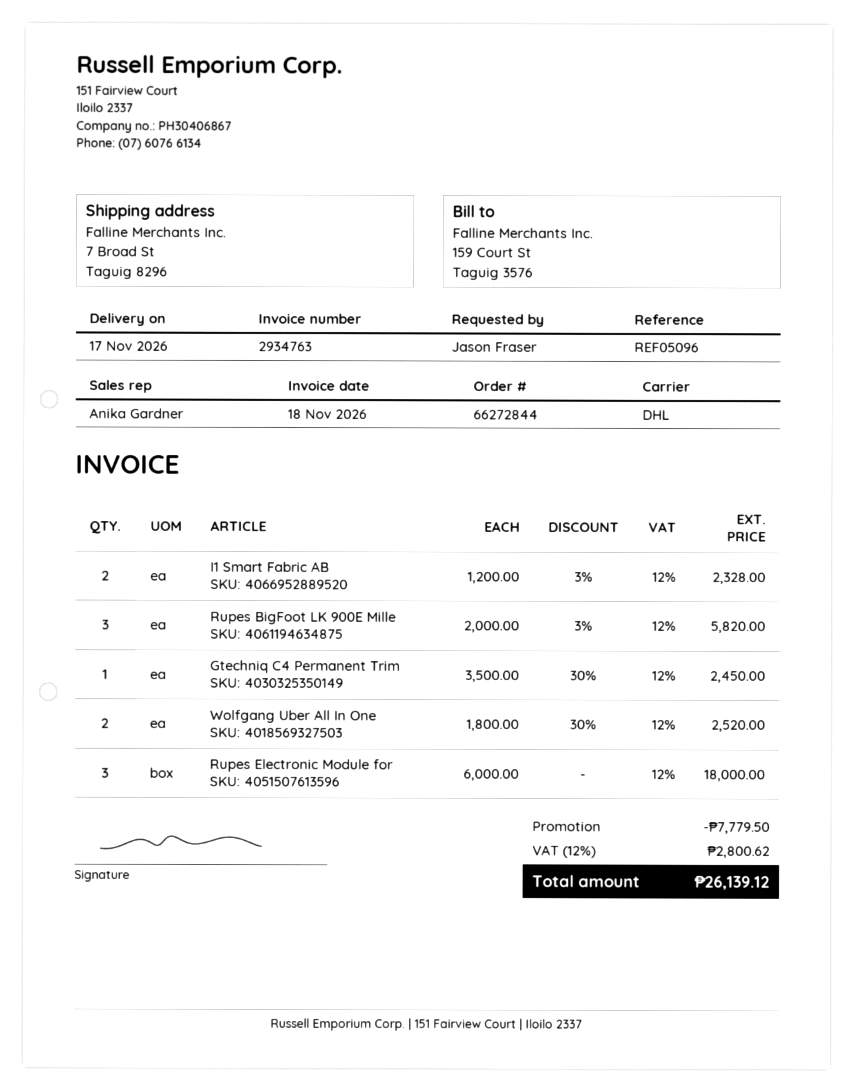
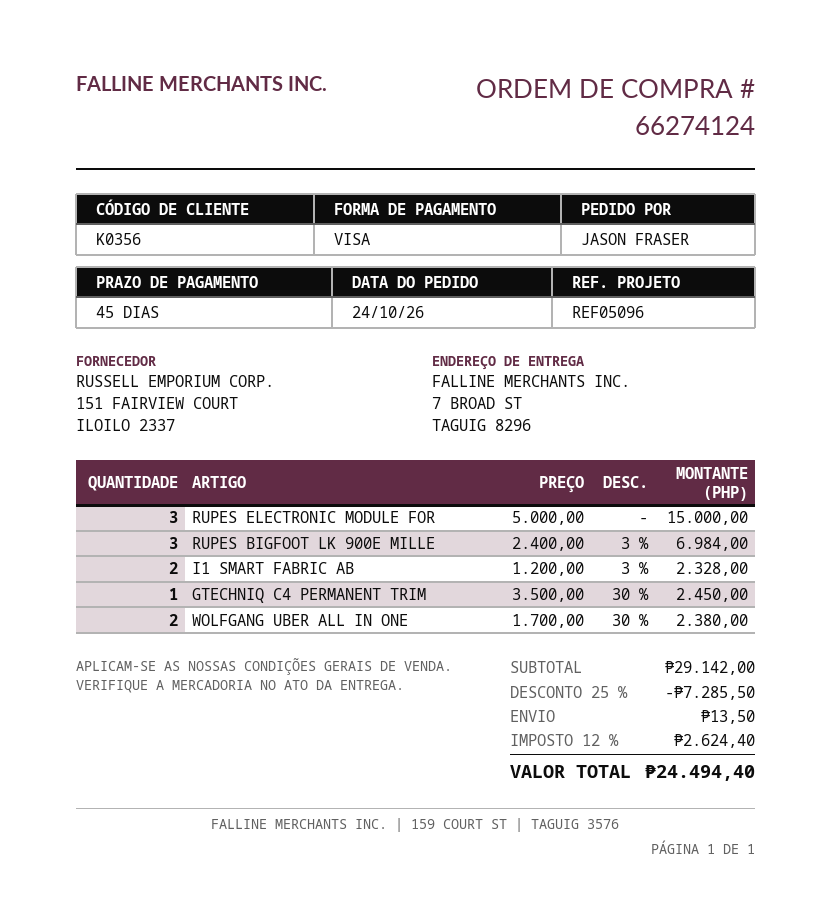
order number: 66272844 -> 66274124
Rupes BigFoot LK 900E Mille: 3 x 2000.00 - 3% = 5820.00 -> 3 x 2400.00 - 3% = 6984.00
Wolfgang Uber All In One: 2 x 1800.00 - 30% = 2520.00 -> 2 x 1700.00 - 30% = 2380.00
Rupes Electronic Module for: 3 x 6000.00 = 18000.00 -> 3 x 5000.00 = 15000.00
discount: 7779.50 -> 7285.50
shipping: none -> 13.50
tax: 12% = 2800.62 -> 12% = 2624.40
total: 26139.12 -> 24494.40

